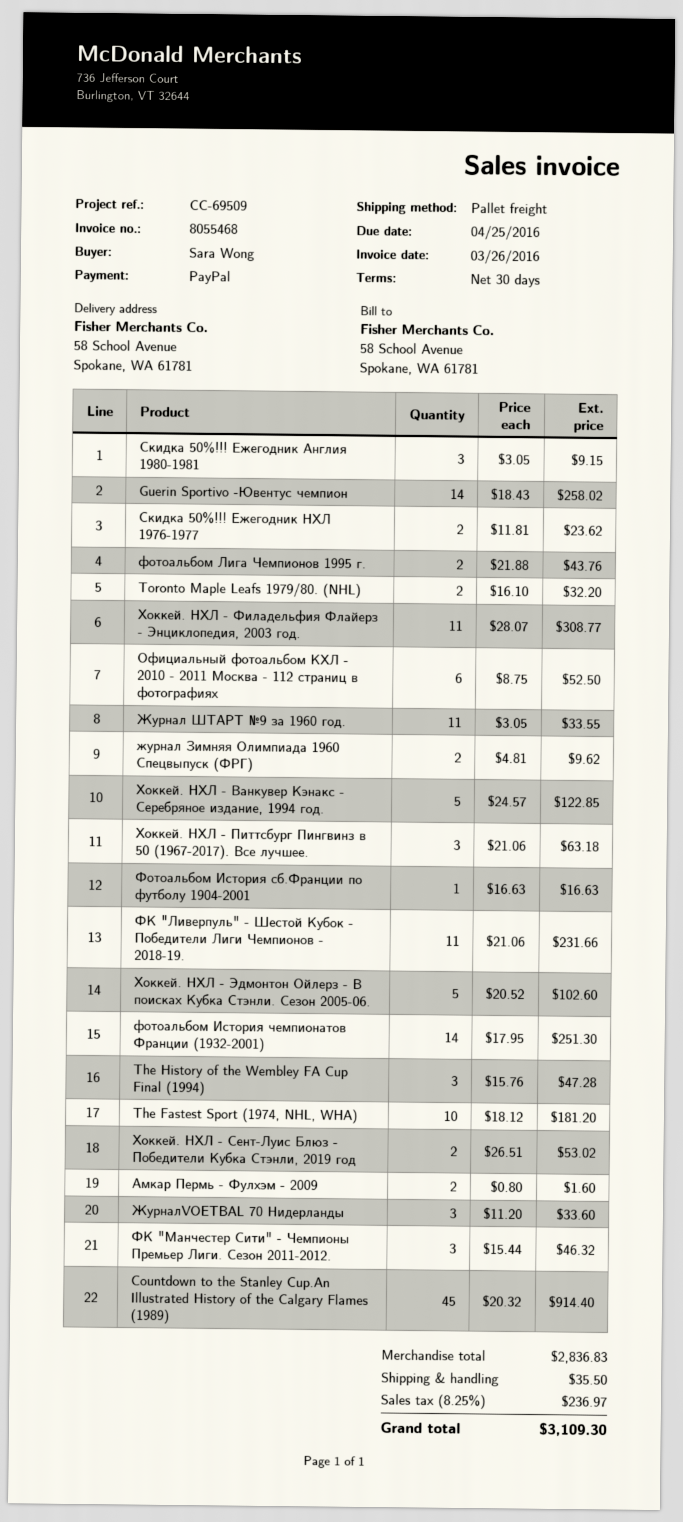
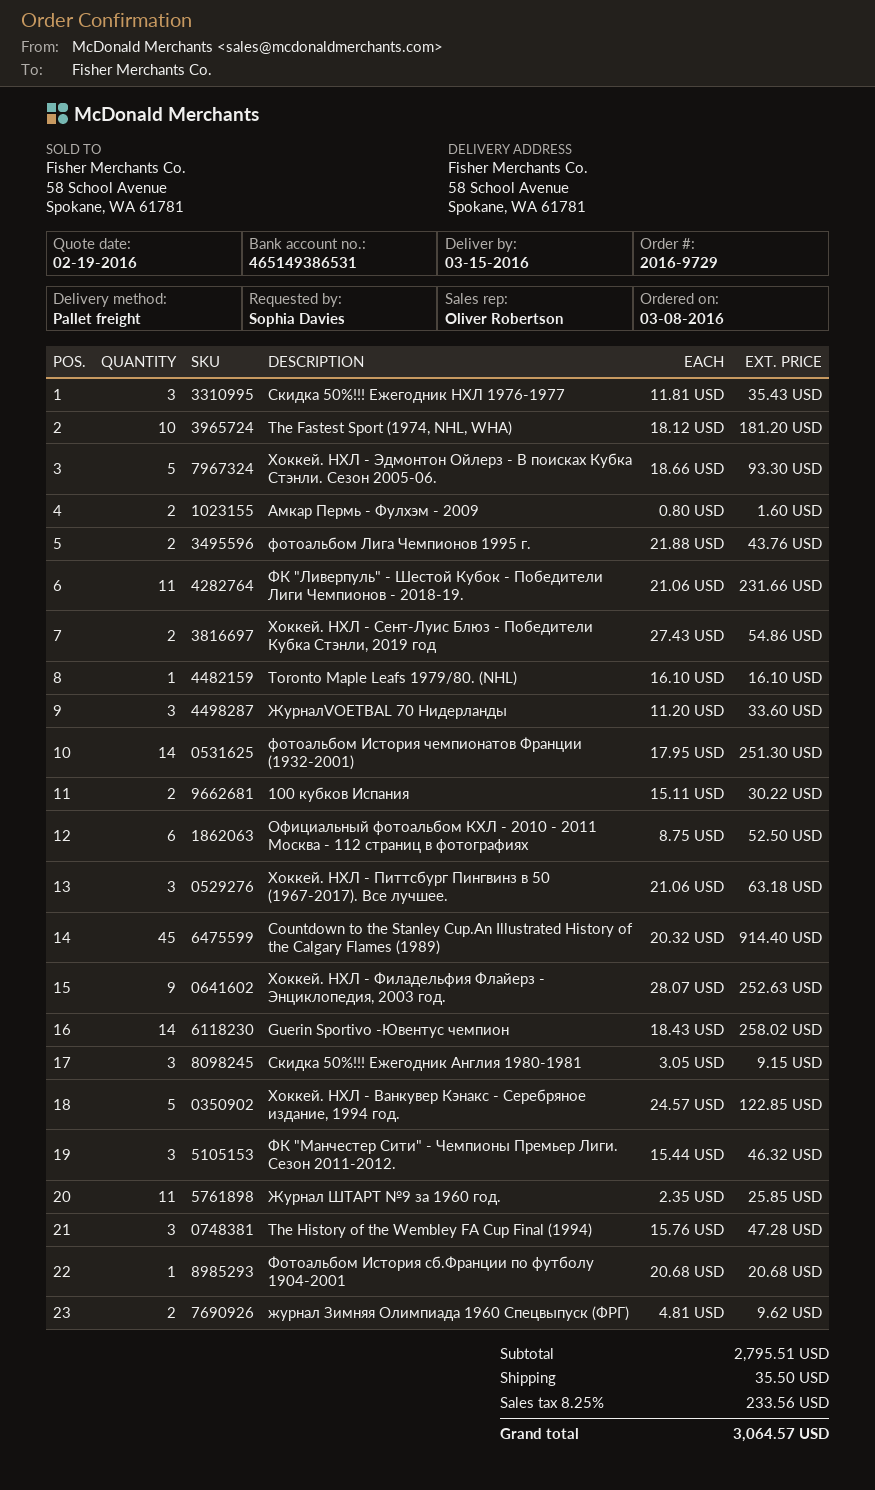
ordered by: Sara Wong -> Sophia Davies
Скидка 50%!!! Ежегодник НХЛ 1976-1977: 2 x 11.81 = 23.62 -> 3 x 11.81 = 35.43
Toronto Maple Leafs 1979/80. (NHL): 2 x 16.10 = 32.20 -> 1 x 16.10 = 16.10
Хоккей. НХЛ - Филадельфия Флайерз - Энциклопедия, 2003 год.: 11 x 28.07 = 308.77 -> 9 x 28.07 = 252.63
Журнал ШТАРТ №9 за 1960 год.: 11 x 3.05 = 33.55 -> 11 x 2.35 = 25.85
Фотоальбом История сб.Франции по футболу 1904-2001: 1 x 16.63 = 16.63 -> 1 x 20.68 = 20.68
Хоккей. НХЛ - Эдмонтон Ойлерз - В поисках Кубка Стэнли. Сезон 2005-06.: 5 x 20.52 = 102.60 -> 5 x 18.66 = 93.30
Хоккей. НХЛ - Сент-Луис Блюз - Победители Кубка Стэнли, 2019 год: 2 x 26.51 = 53.02 -> 2 x 27.43 = 54.86
100 кубков Испания: none -> 2 x 15.11 = 30.22
subtotal: 2836.83 -> 2795.51
tax: 8.25% = 236.97 -> 8.25% = 233.56
total: 3109.30 -> 3064.57

